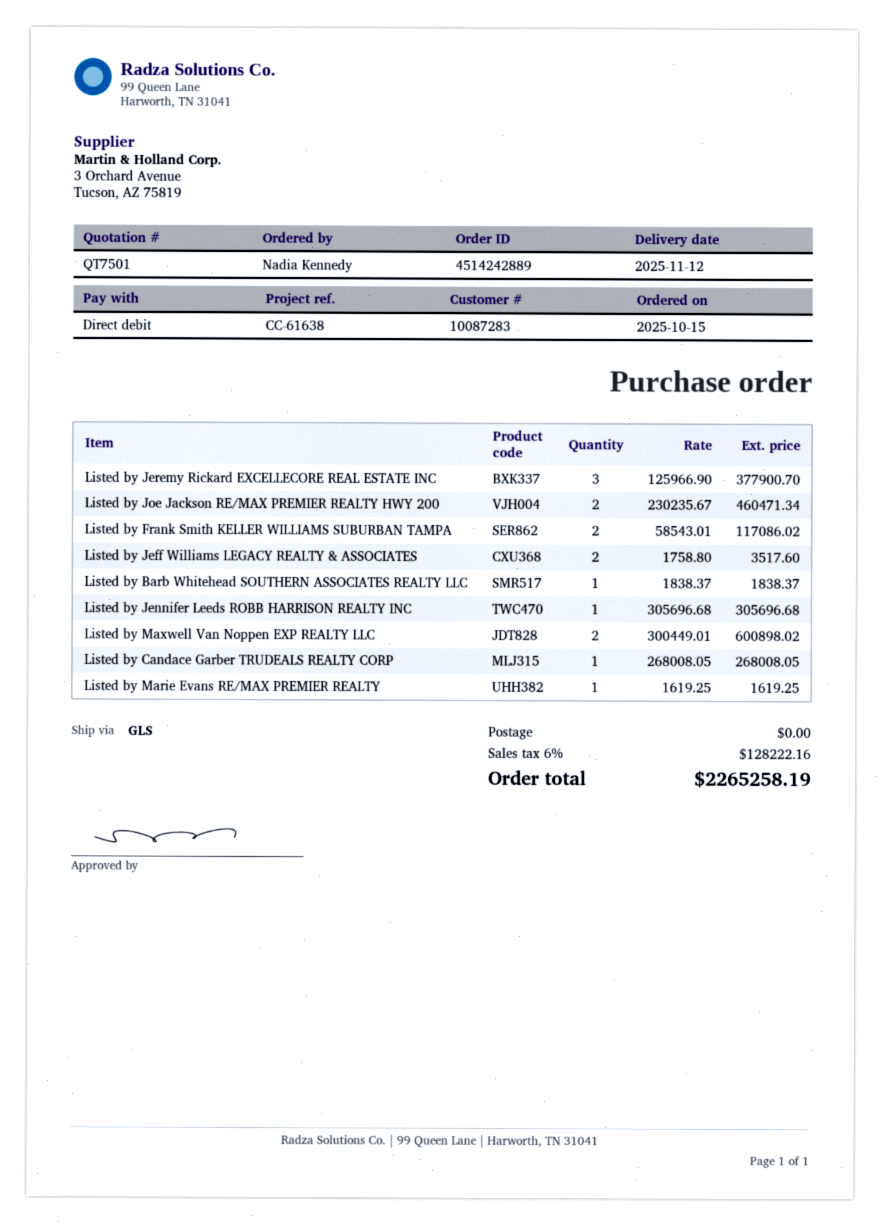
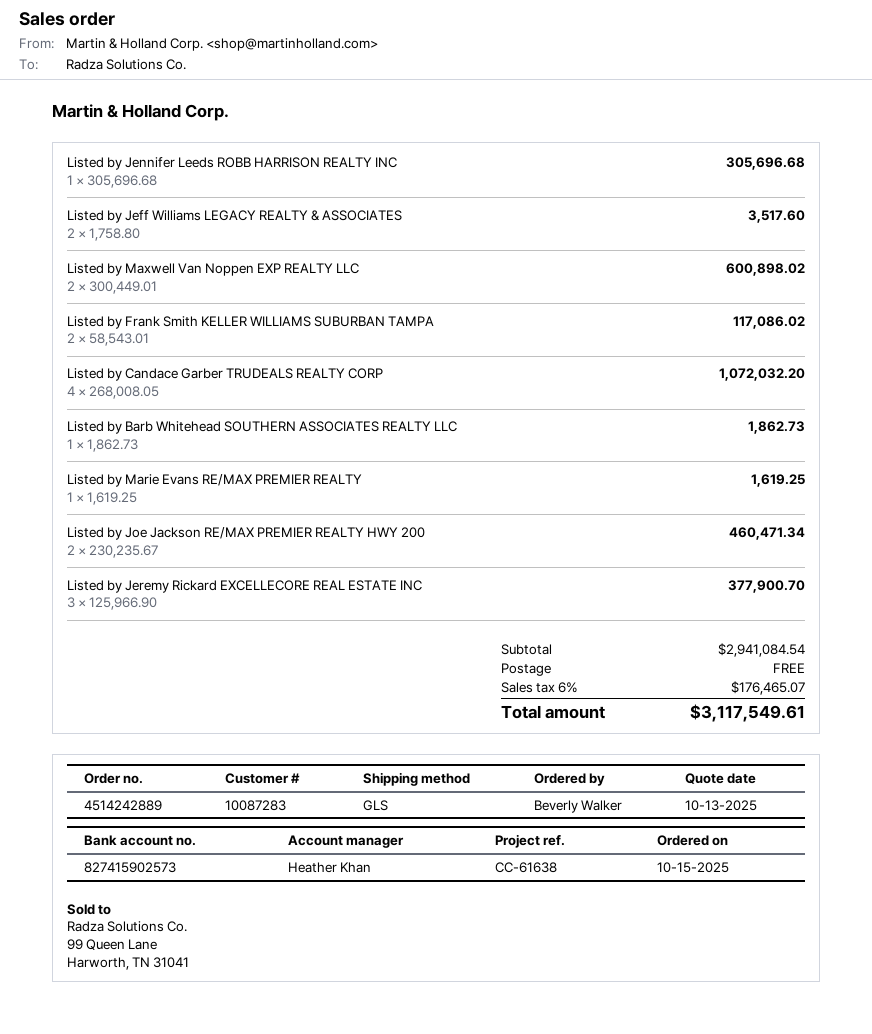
ordered by: Nadia Kennedy -> Beverly Walker
Listed by Barb Whitehead SOUTHERN ASSOCIATES REALTY LLC: 1 x 1838.37 = 1838.37 -> 1 x 1862.73 = 1862.73
Listed by Candace Garber TRUDEALS REALTY CORP: 1 x 268008.05 = 268008.05 -> 4 x 268008.05 = 1072032.20
tax: 6% = 128222.16 -> 6% = 176465.07
total: 2265258.19 -> 3117549.61

